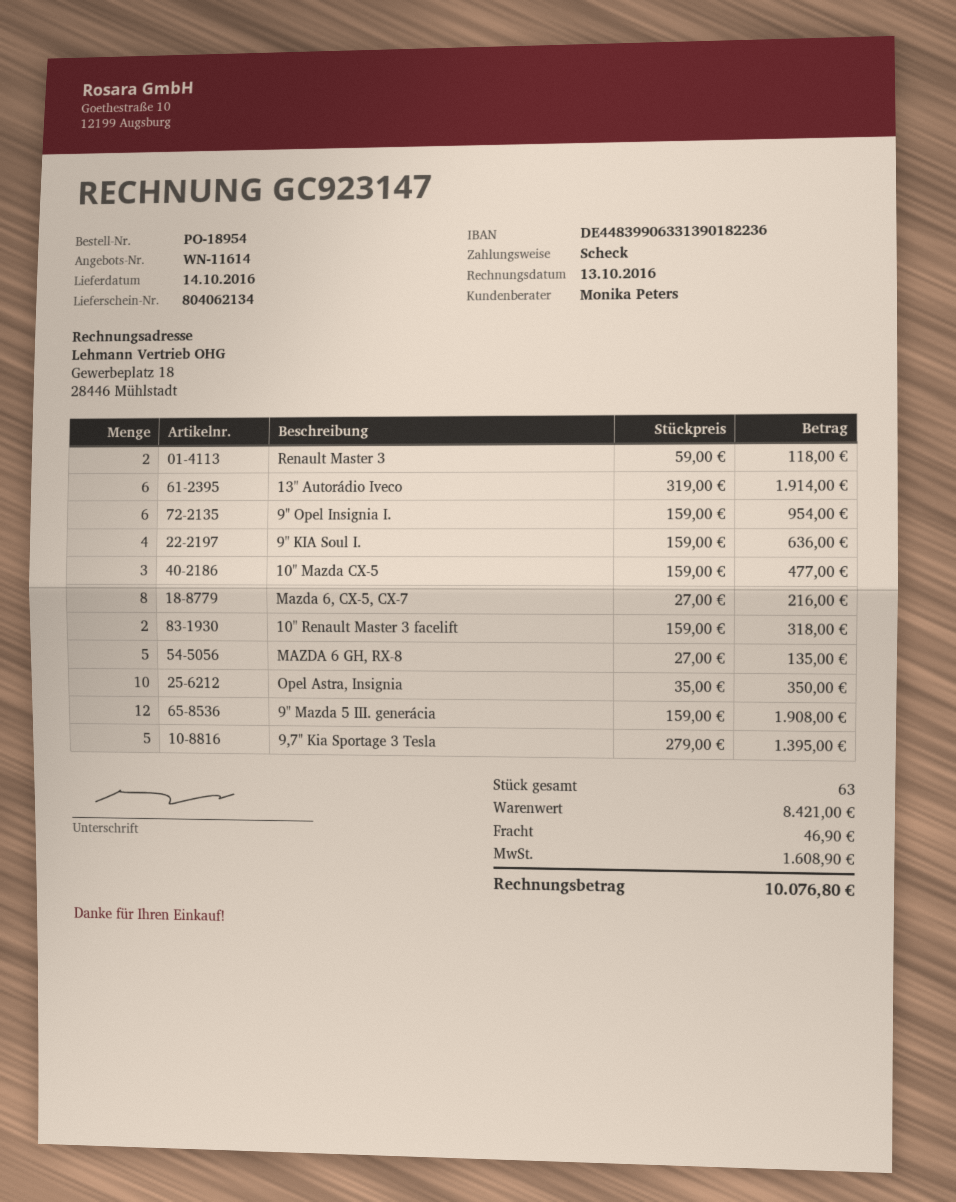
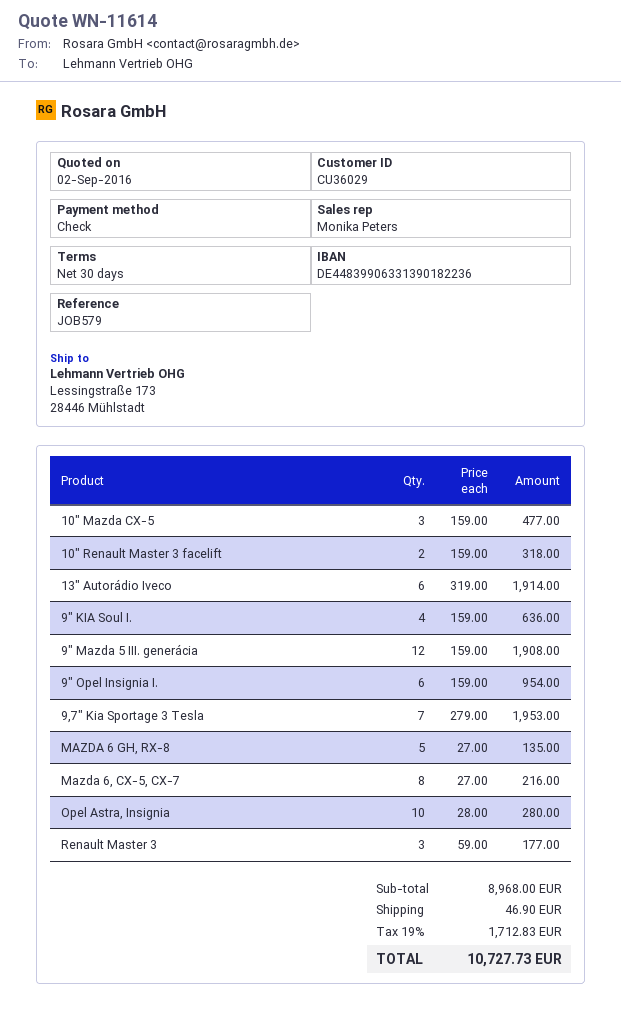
Renault Master 3: 2 x 59.00 = 118.00 -> 3 x 59.00 = 177.00
Opel Astra, Insignia: 10 x 35.00 = 350.00 -> 10 x 28.00 = 280.00
9,7" Kia Sportage 3 Tesla: 5 x 279.00 = 1395.00 -> 7 x 279.00 = 1953.00
subtotal: 8421.00 -> 8968.00
tax: 1608.90 -> 1712.83
total: 10076.80 -> 10727.73

